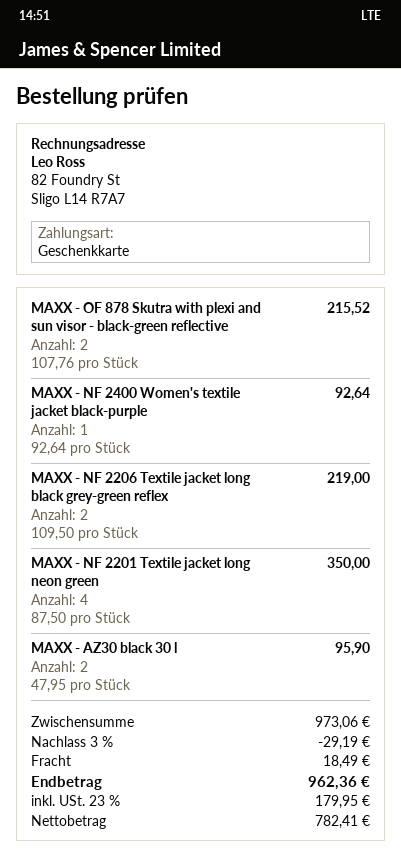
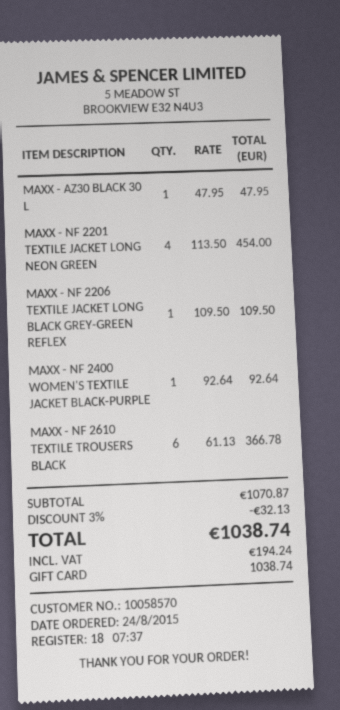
MAXX - OF 878 Skutra with plexi and sun visor - black-green reflective: 2 x 107.76 = 215.52 -> none
MAXX - NF 2206 Textile jacket long black grey-green reflex: 2 x 109.50 = 219.00 -> 1 x 109.50 = 109.50
MAXX - NF 2201 Textile jacket long neon green: 4 x 87.50 = 350.00 -> 4 x 113.50 = 454.00
MAXX - AZ30 black 30 l: 2 x 47.95 = 95.90 -> 1 x 47.95 = 47.95
MAXX - NF 2610 TEXTILE TROUSERS BLACK: none -> 6 x 61.13 = 366.78
subtotal: 973.06 -> 1070.87
discount: 3% = 29.19 -> 3% = 32.13
shipping: 18.49 -> none
tax: 179.95 -> 194.24
total: 962.36 -> 1038.74

